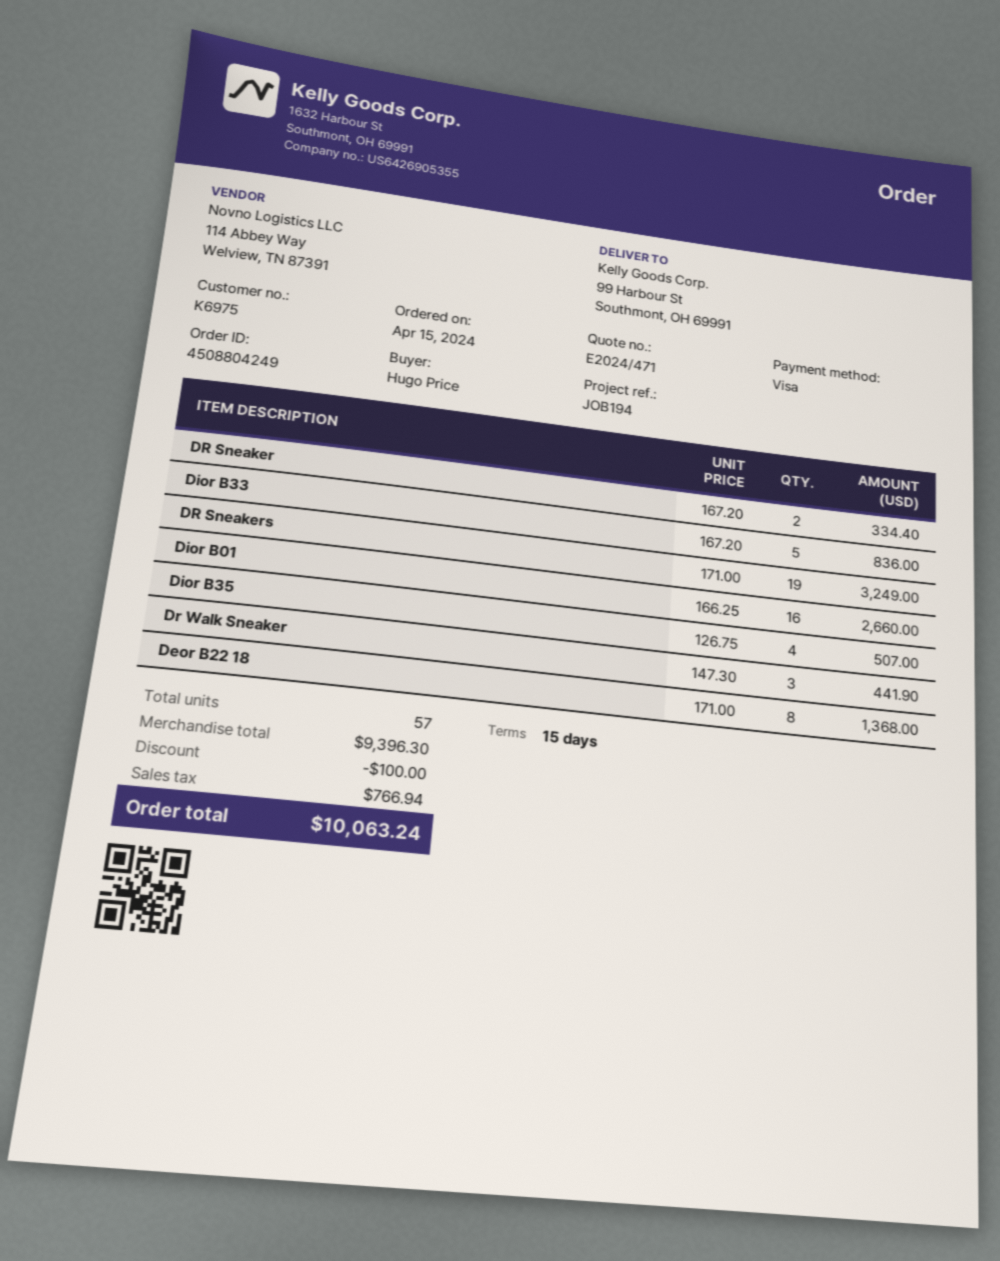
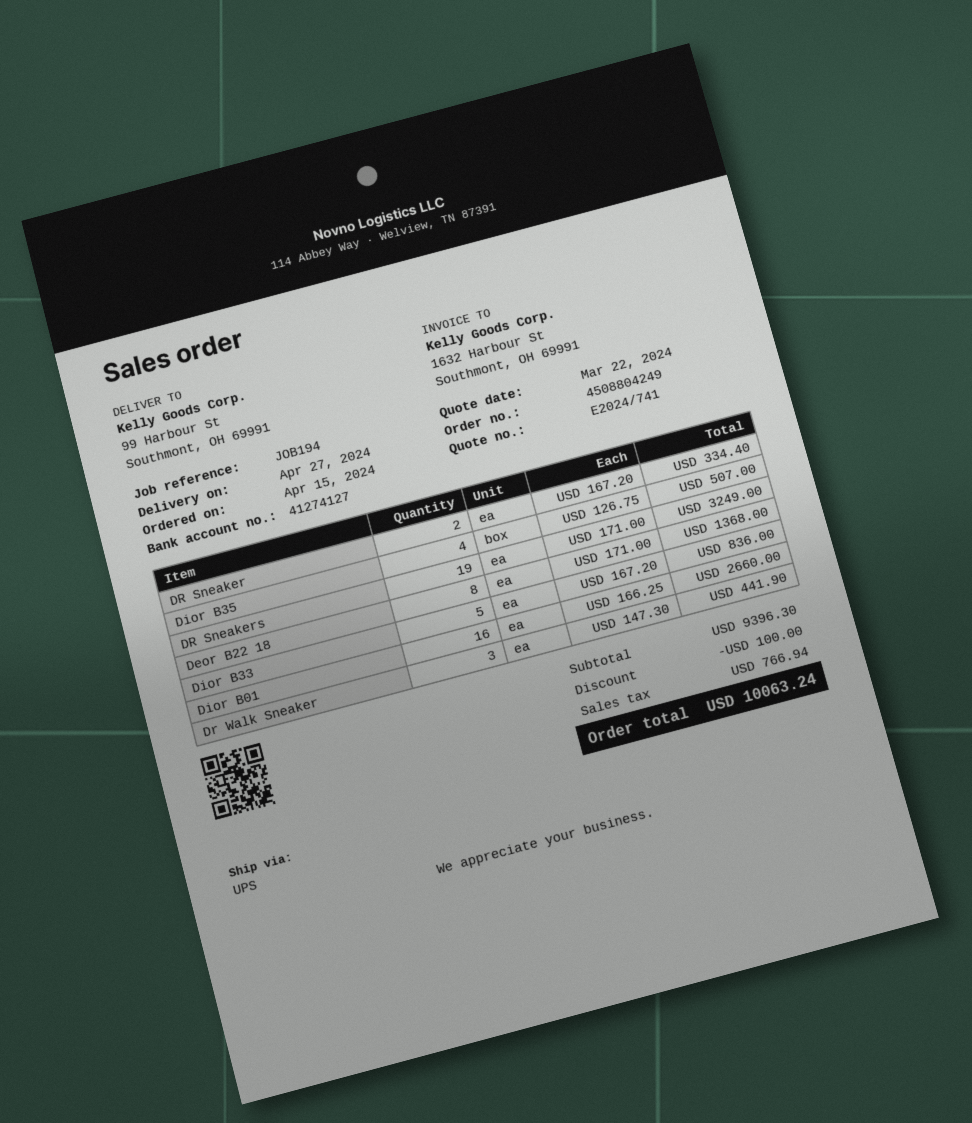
quote number: E2024/471 -> E2024/741

